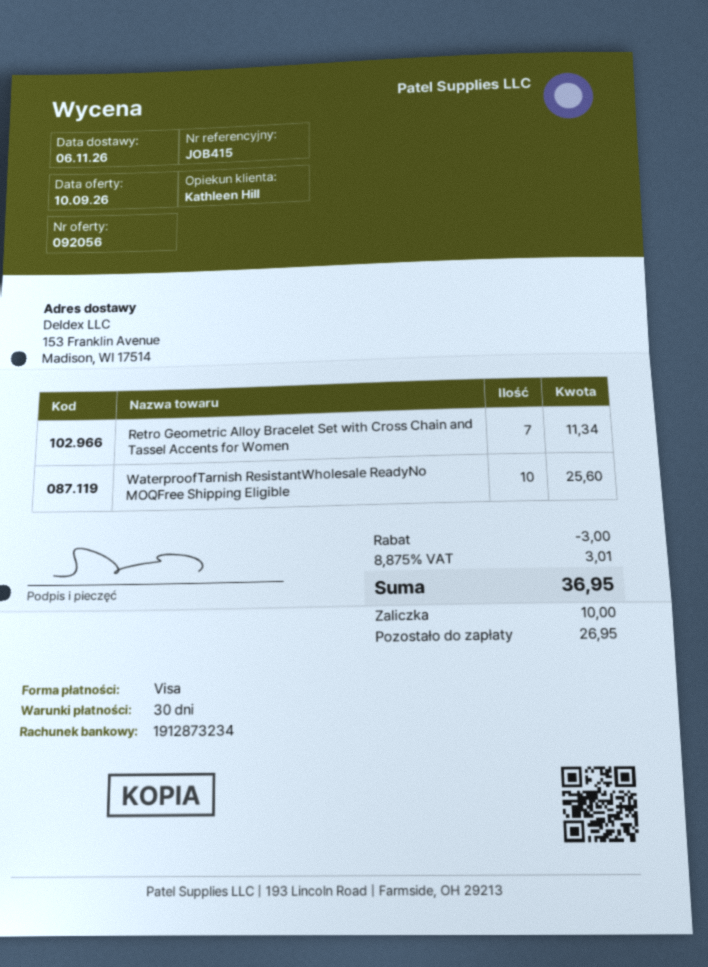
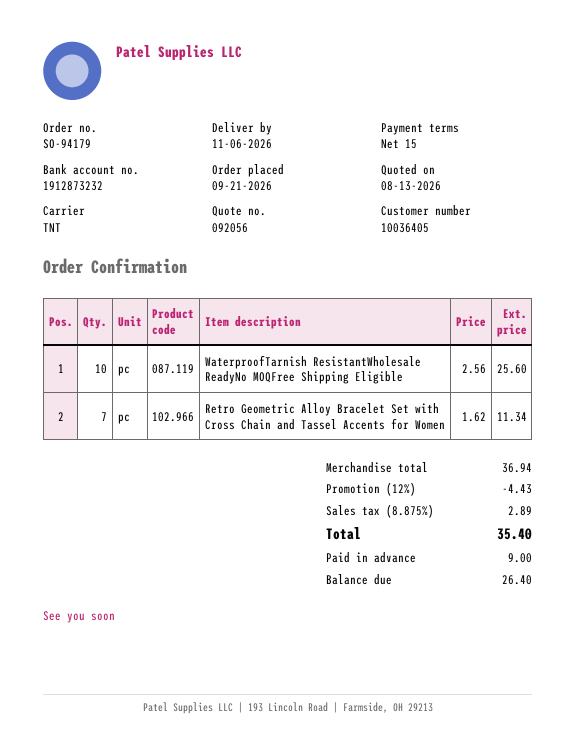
quote date: 2026-09-10 -> 2026-08-13
payment terms: 30 days -> 15 days
bank account: 1912873234 -> 1912873232
discount: 3.00 -> 4.43
tax: 8.875% = 3.01 -> 8.875% = 2.89
total: 36.95 -> 35.40
deposit: 10.00 -> 9.00
balance: 26.95 -> 26.40

